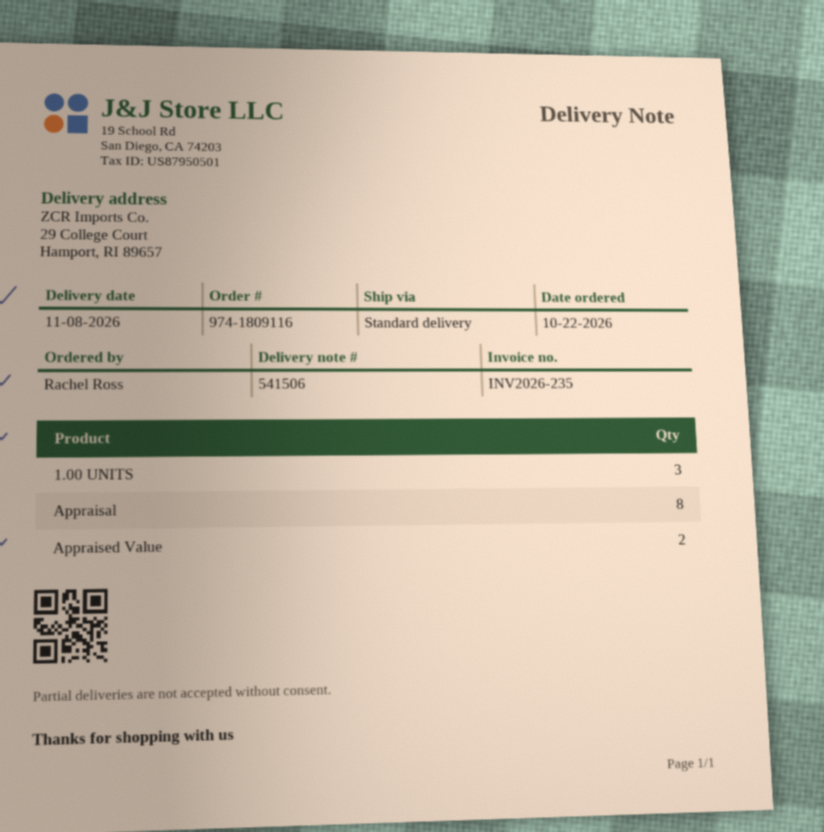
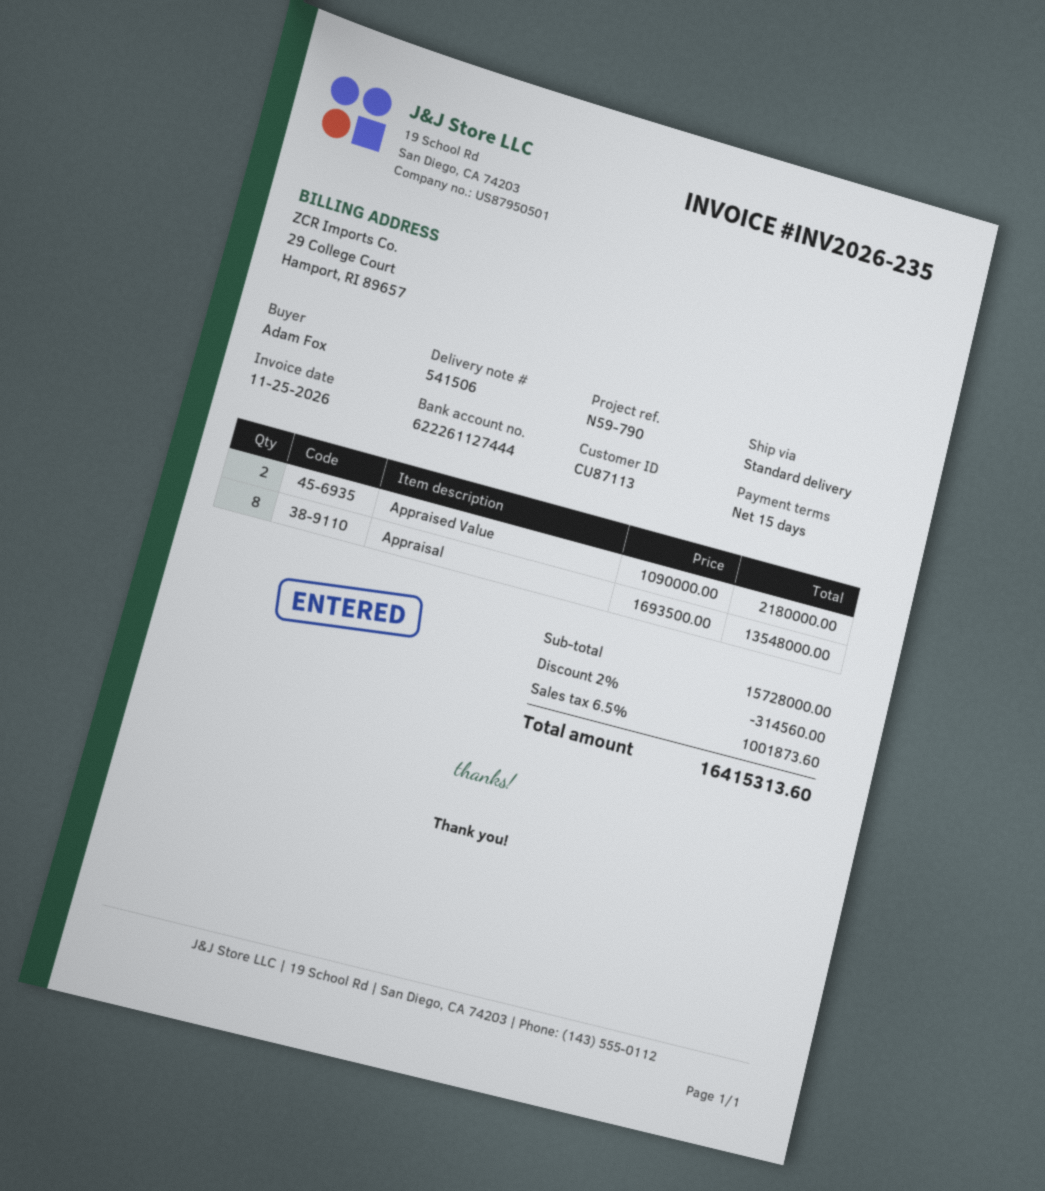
ordered by: Rachel Ross -> Adam Fox
1.00 UNITS: 3 -> none

